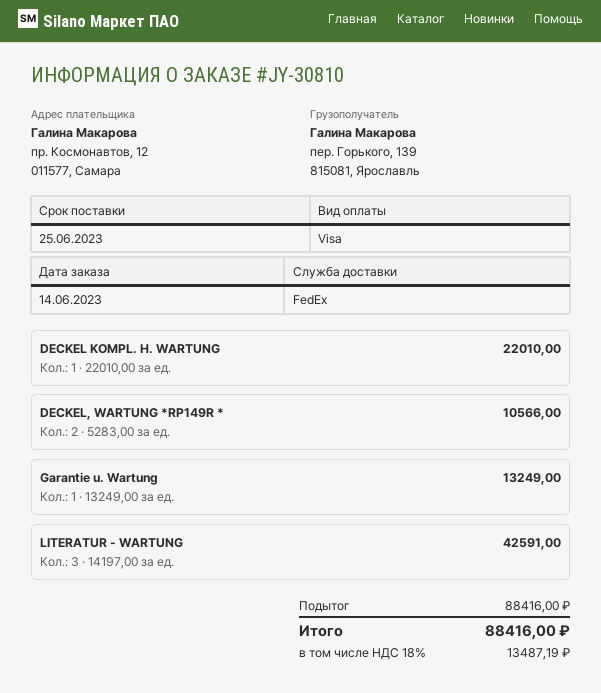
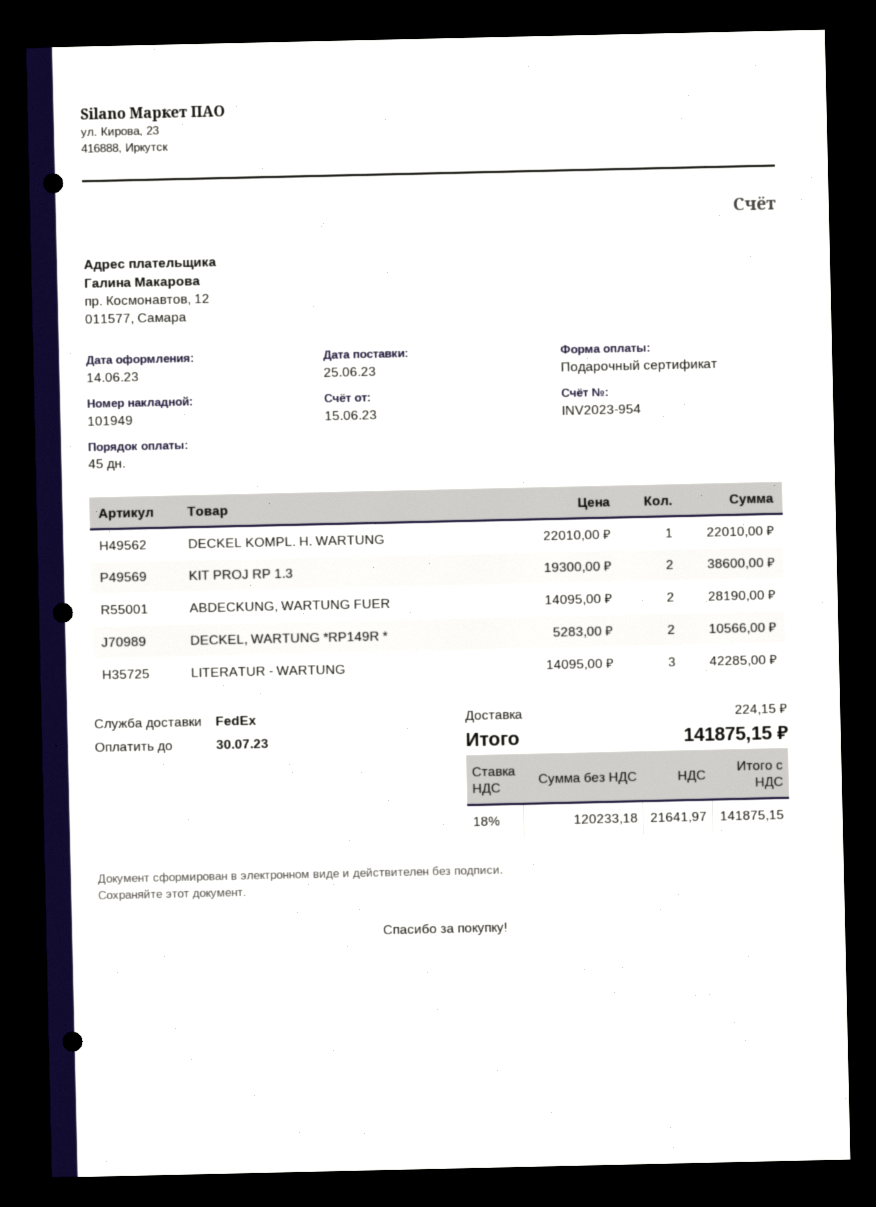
payment method: Visa -> gift card
Garantie u. Wartung: 1 x 13249.00 = 13249.00 -> none
LITERATUR - WARTUNG: 3 x 14197.00 = 42591.00 -> 3 x 14095.00 = 42285.00
KIT PROJ RP 1.3: none -> 2 x 19300.00 = 38600.00
ABDECKUNG, WARTUNG FUER: none -> 2 x 14095.00 = 28190.00
shipping: none -> 224.15
tax: 18% = 13487.19 -> 18% = 21641.97
total: 88416.00 -> 141875.15

